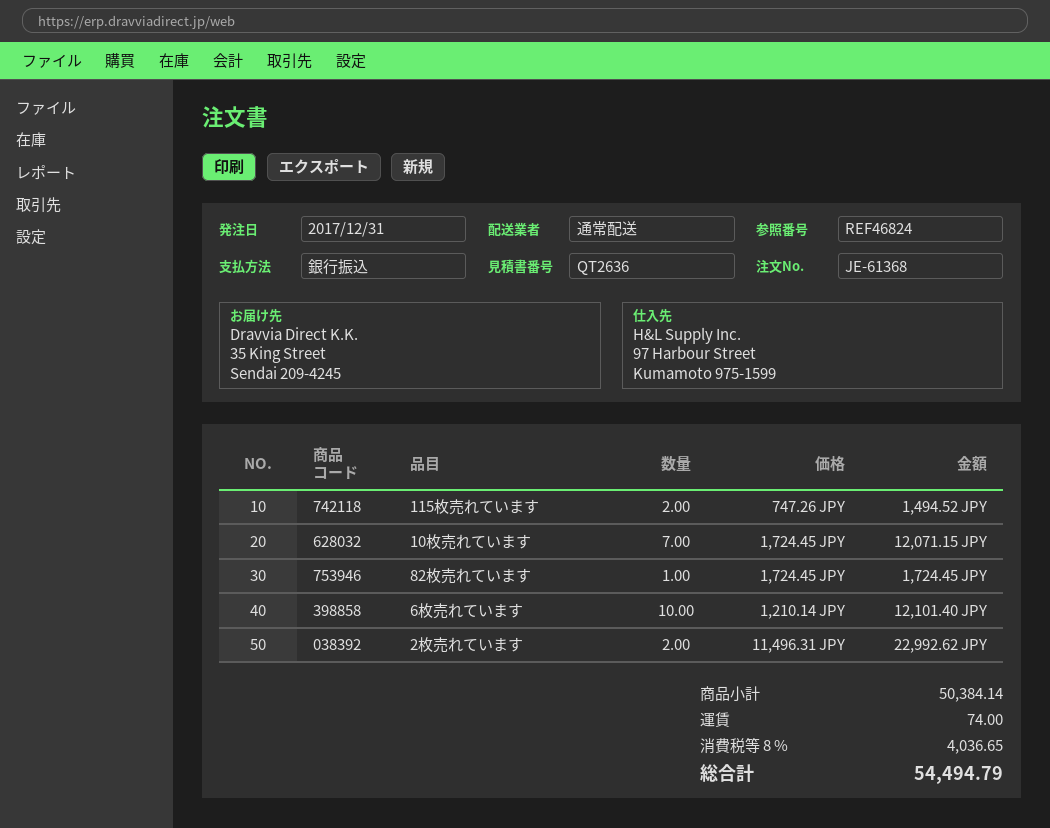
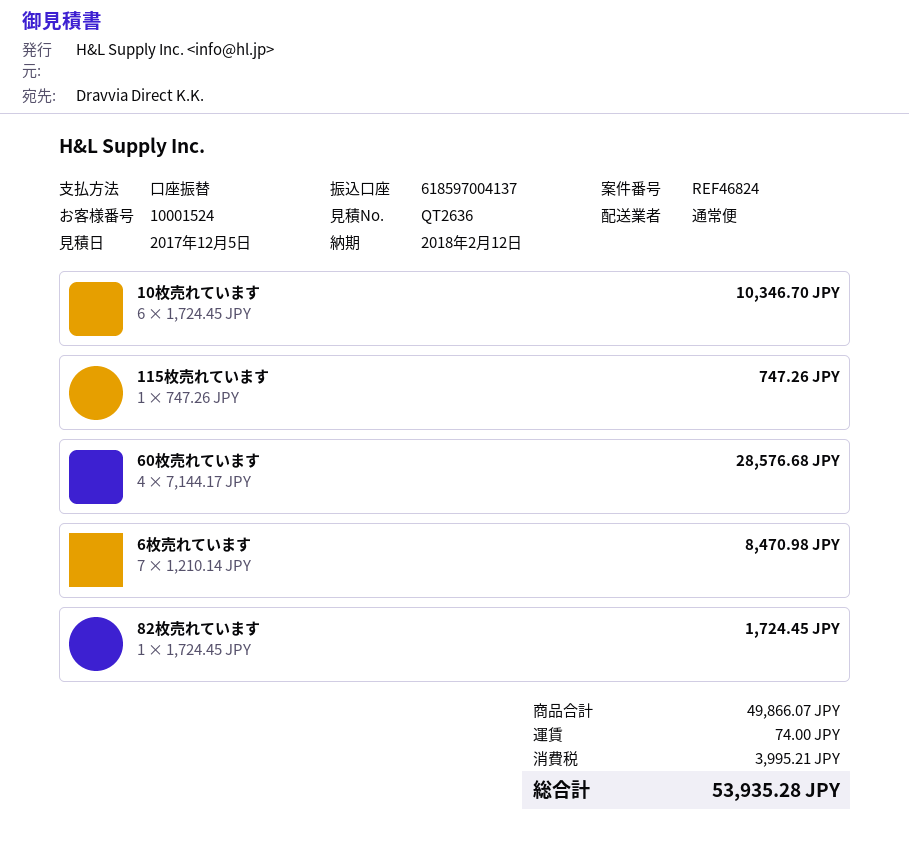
payment method: bank transfer -> direct debit
115枚売れています: 2 x 747.26 = 1494.52 -> 1 x 747.26 = 747.26
10枚売れています: 7 x 1724.45 = 12071.15 -> 6 x 1724.45 = 10346.70
6枚売れています: 10 x 1210.14 = 12101.40 -> 7 x 1210.14 = 8470.98
2枚売れています: 2 x 11496.31 = 22992.62 -> none
60枚売れています: none -> 4 x 7144.17 = 28576.68
subtotal: 50384.14 -> 49866.07
tax: 4036.65 -> 3995.21
total: 54494.79 -> 53935.28

